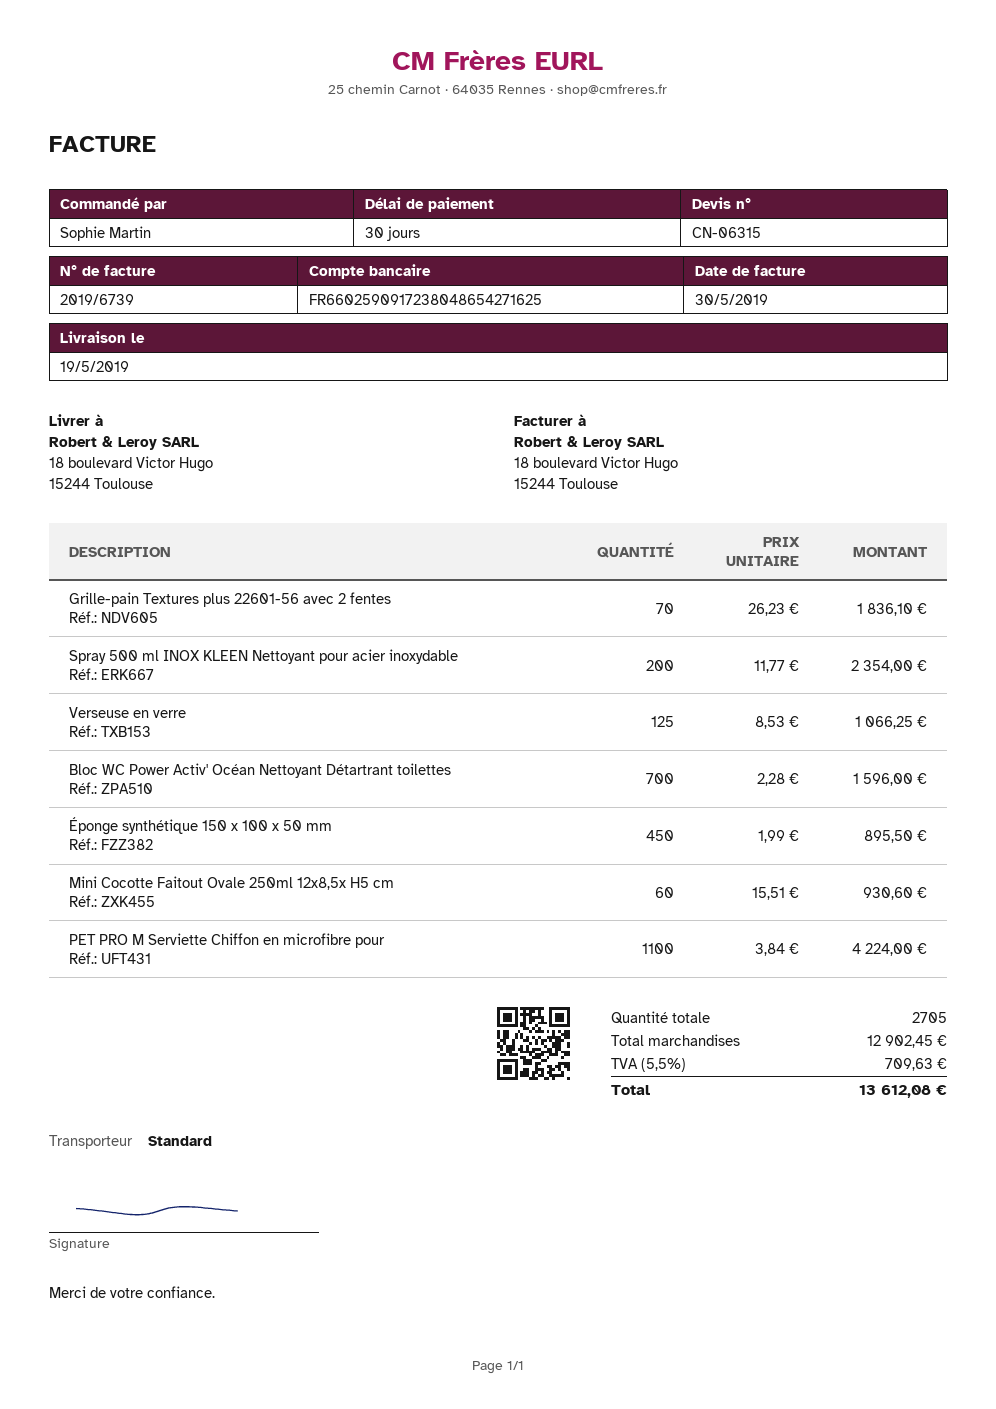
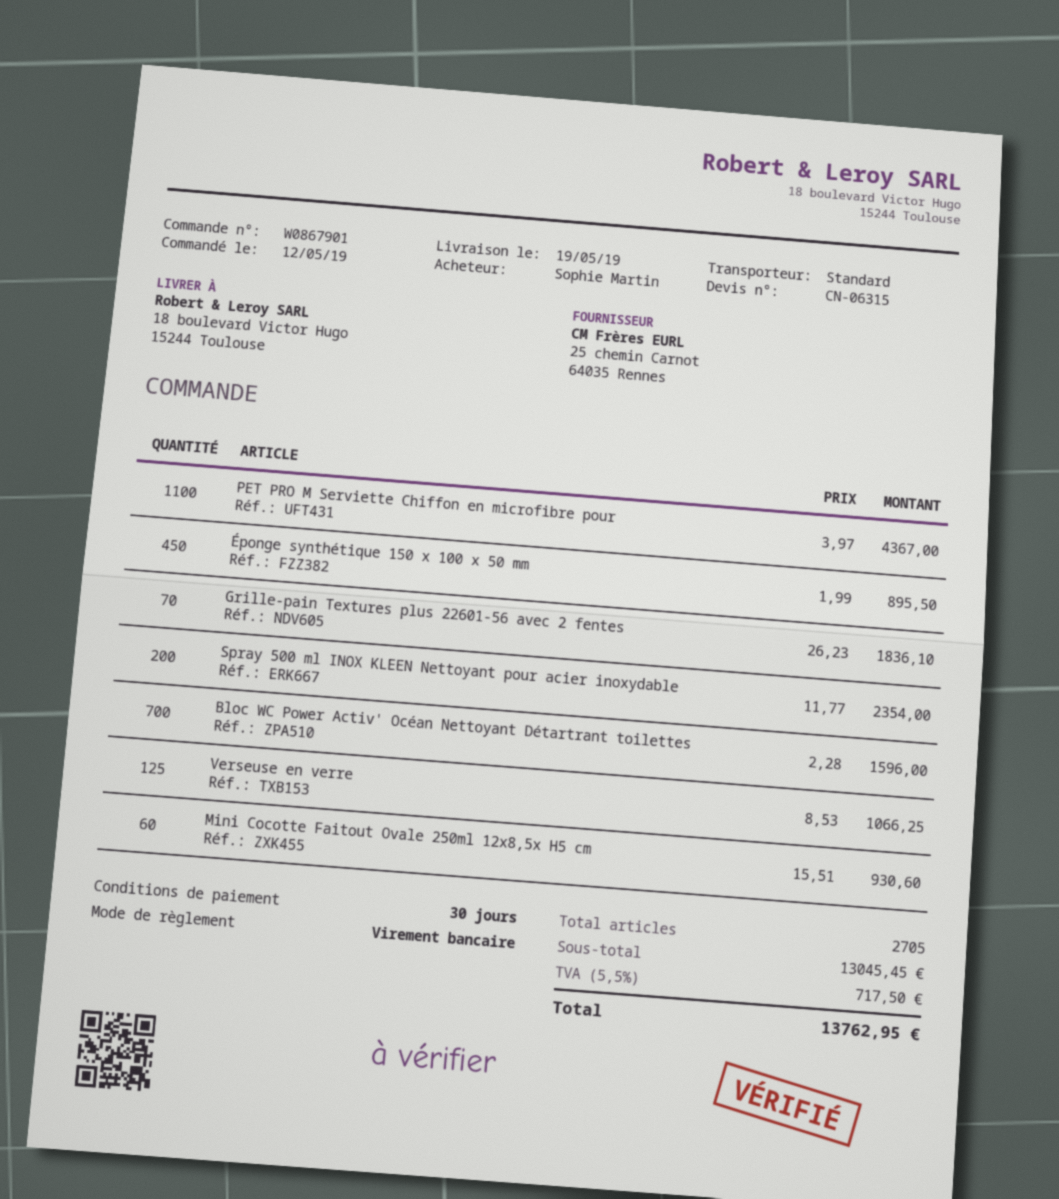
PET PRO M Serviette Chiffon en microfibre pour: 1100 x 3.84 = 4224.00 -> 1100 x 3.97 = 4367.00
subtotal: 12902.45 -> 13045.45
tax: 5.5% = 709.63 -> 5.5% = 717.50
total: 13612.08 -> 13762.95

